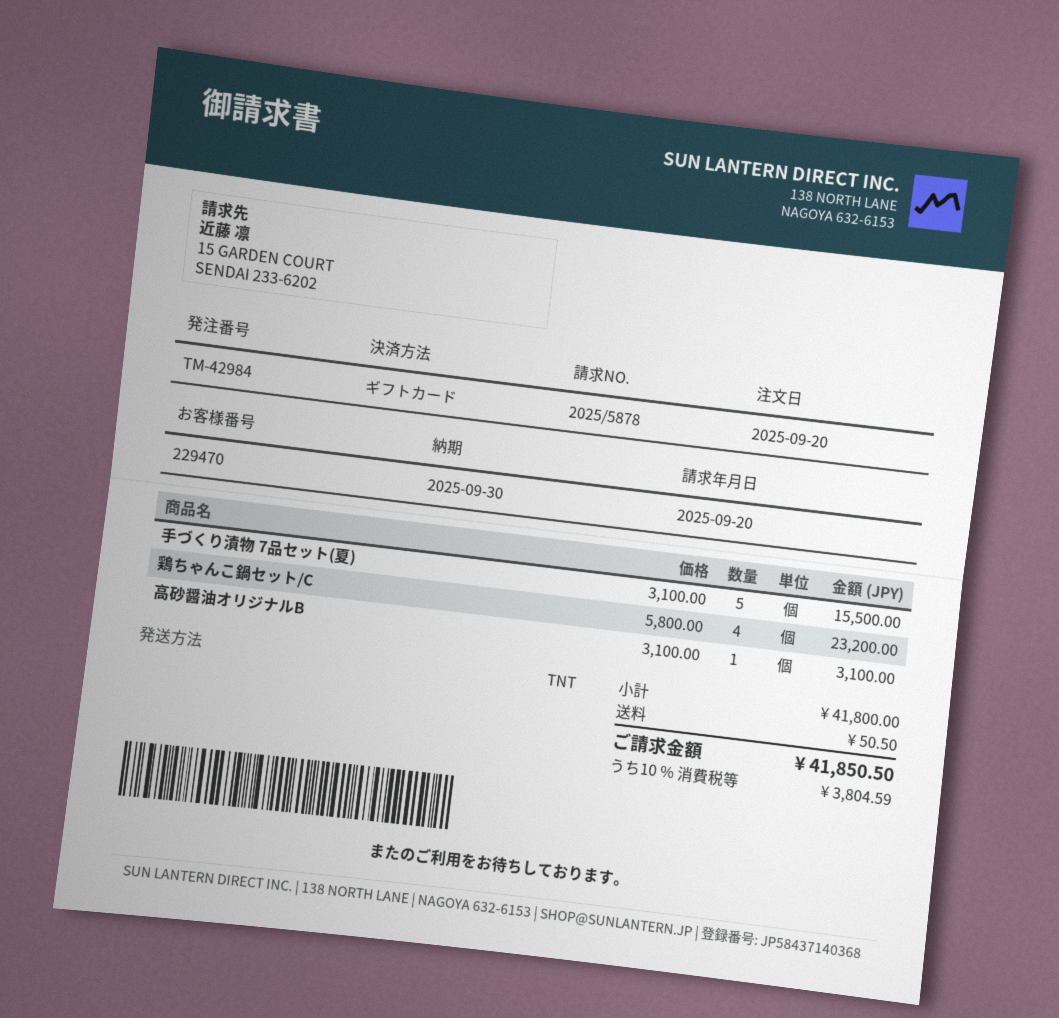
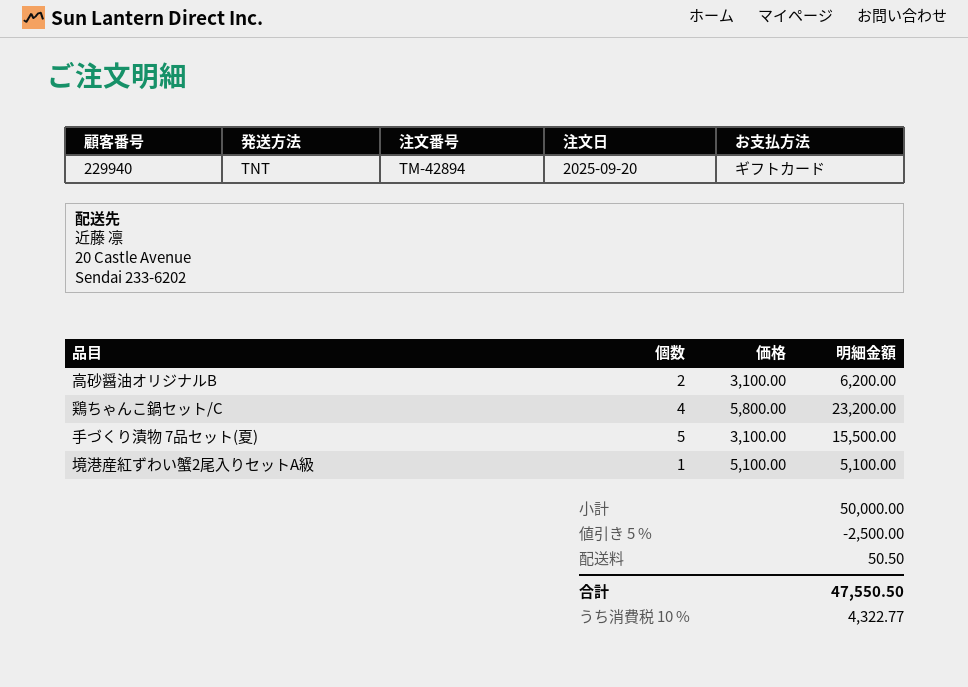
order number: TM-42984 -> TM-42894
customer number: 229470 -> 229940
高砂醤油オリジナルB: 1 x 3100.00 = 3100.00 -> 2 x 3100.00 = 6200.00
境港産紅ずわい蟹2尾入りセットA級: none -> 1 x 5100.00 = 5100.00
subtotal: 41800.00 -> 50000.00
discount: none -> 5% = 2500.00
tax: 10% = 3804.59 -> 10% = 4322.77
total: 41850.50 -> 47550.50

